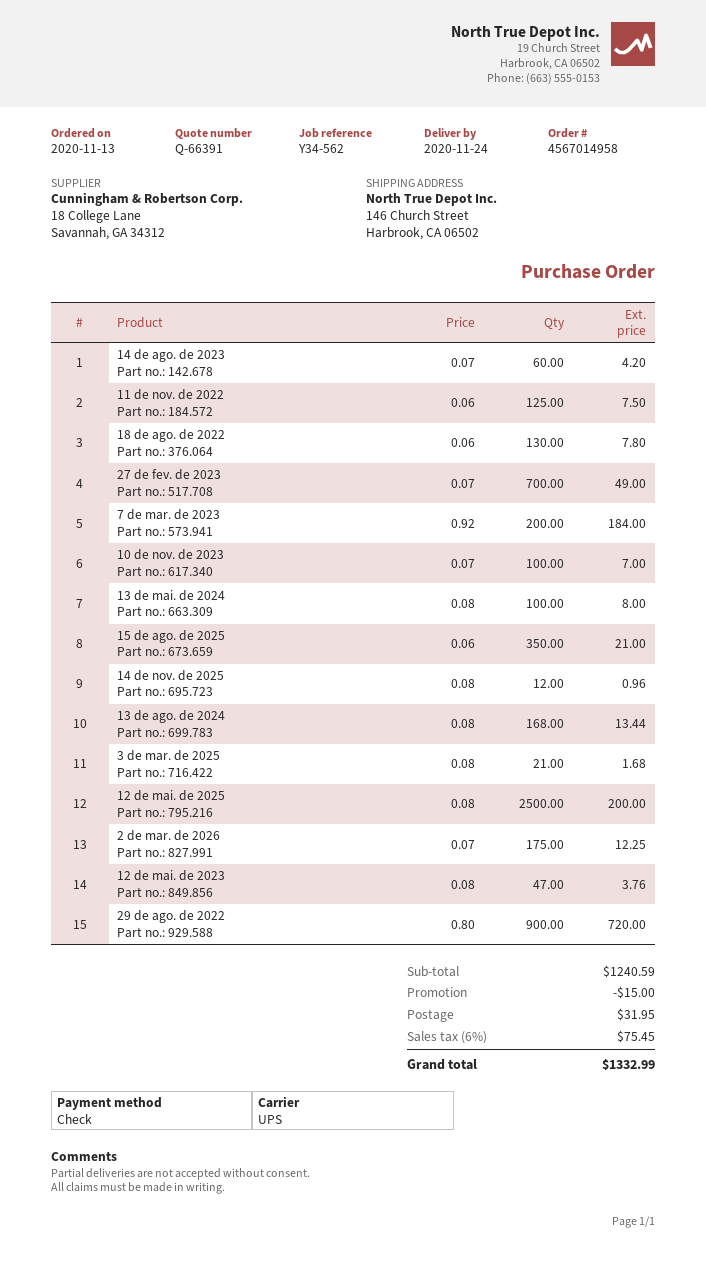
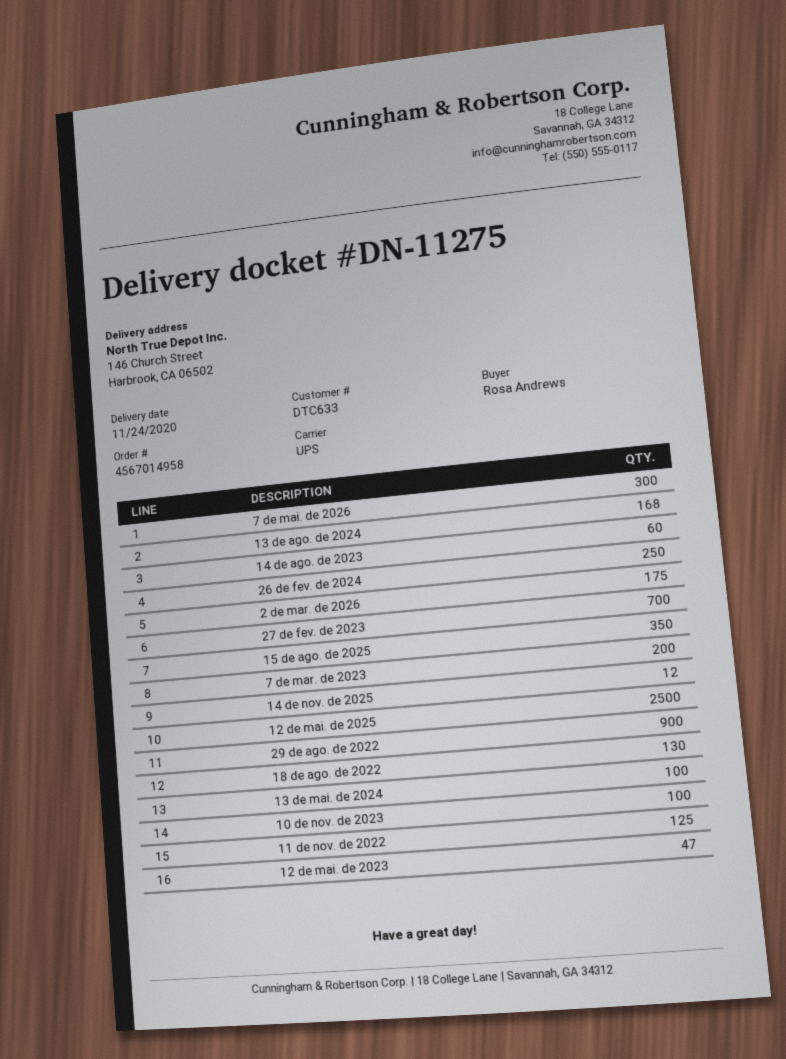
3 de mar. de 2025: 21 -> none
7 de mai. de 2026: none -> 300
26 de fev. de 2024: none -> 250

